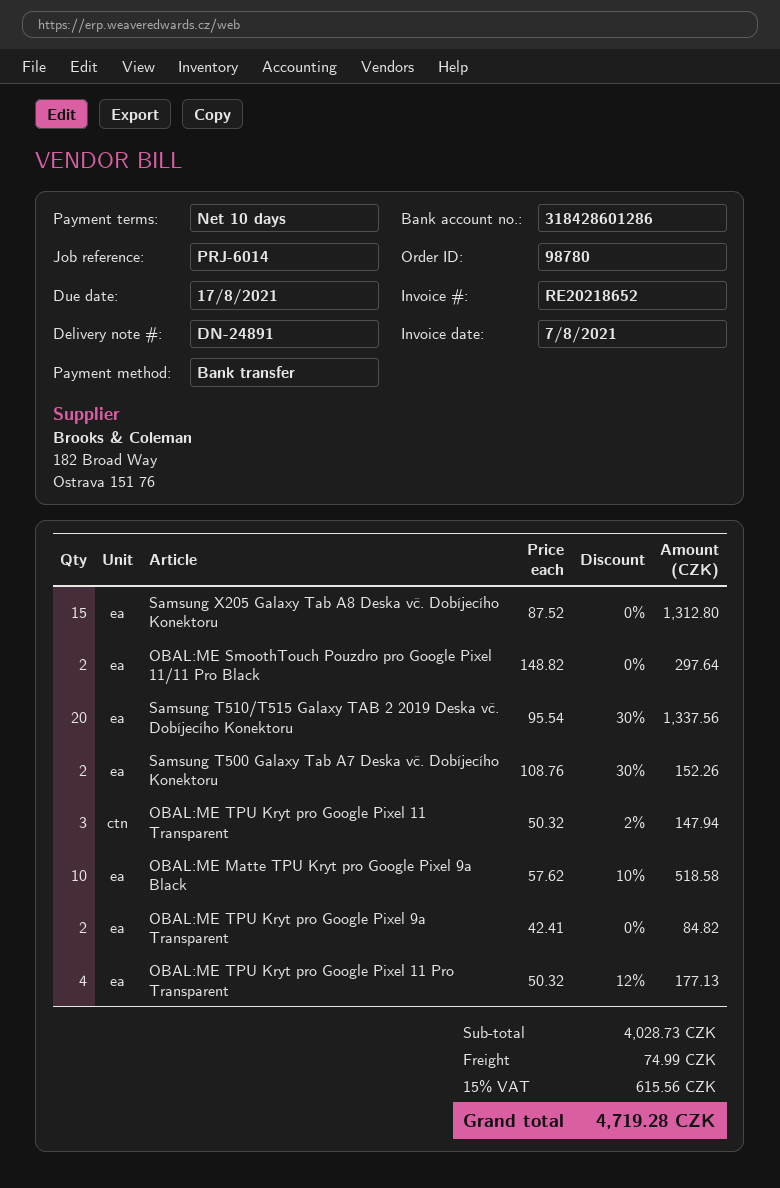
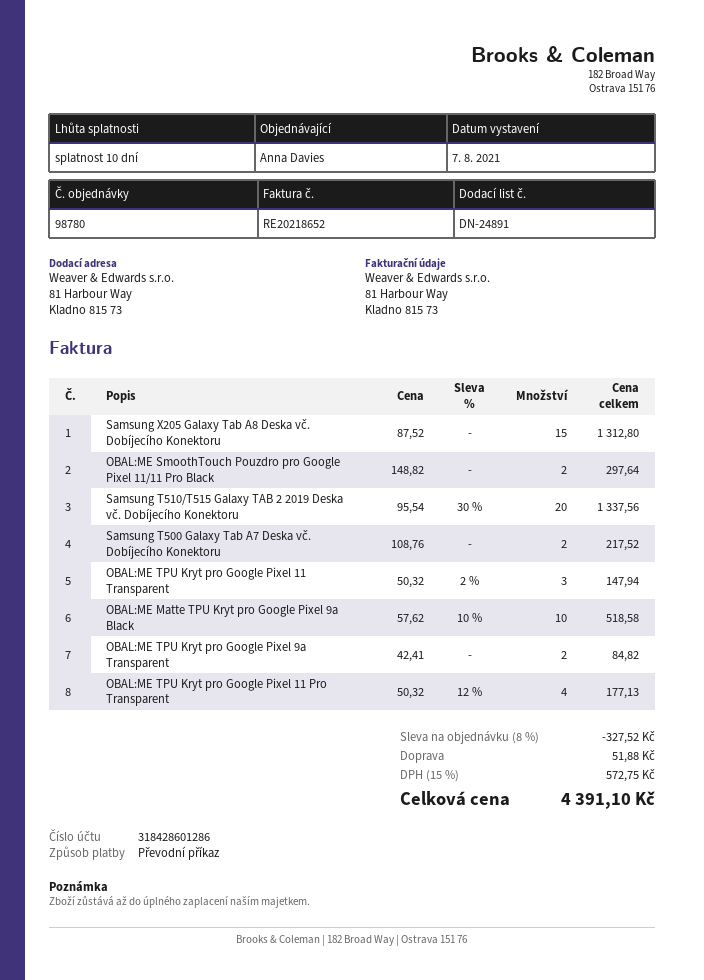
Samsung T500 Galaxy Tab A7 Deska vč. Dobíjecího Konektoru: 2 x 108.76 - 30% = 152.26 -> 2 x 108.76 = 217.52
discount: none -> 8% = 327.52
shipping: 74.99 -> 51.88
tax: 15% = 615.56 -> 15% = 572.75
total: 4719.28 -> 4391.10

